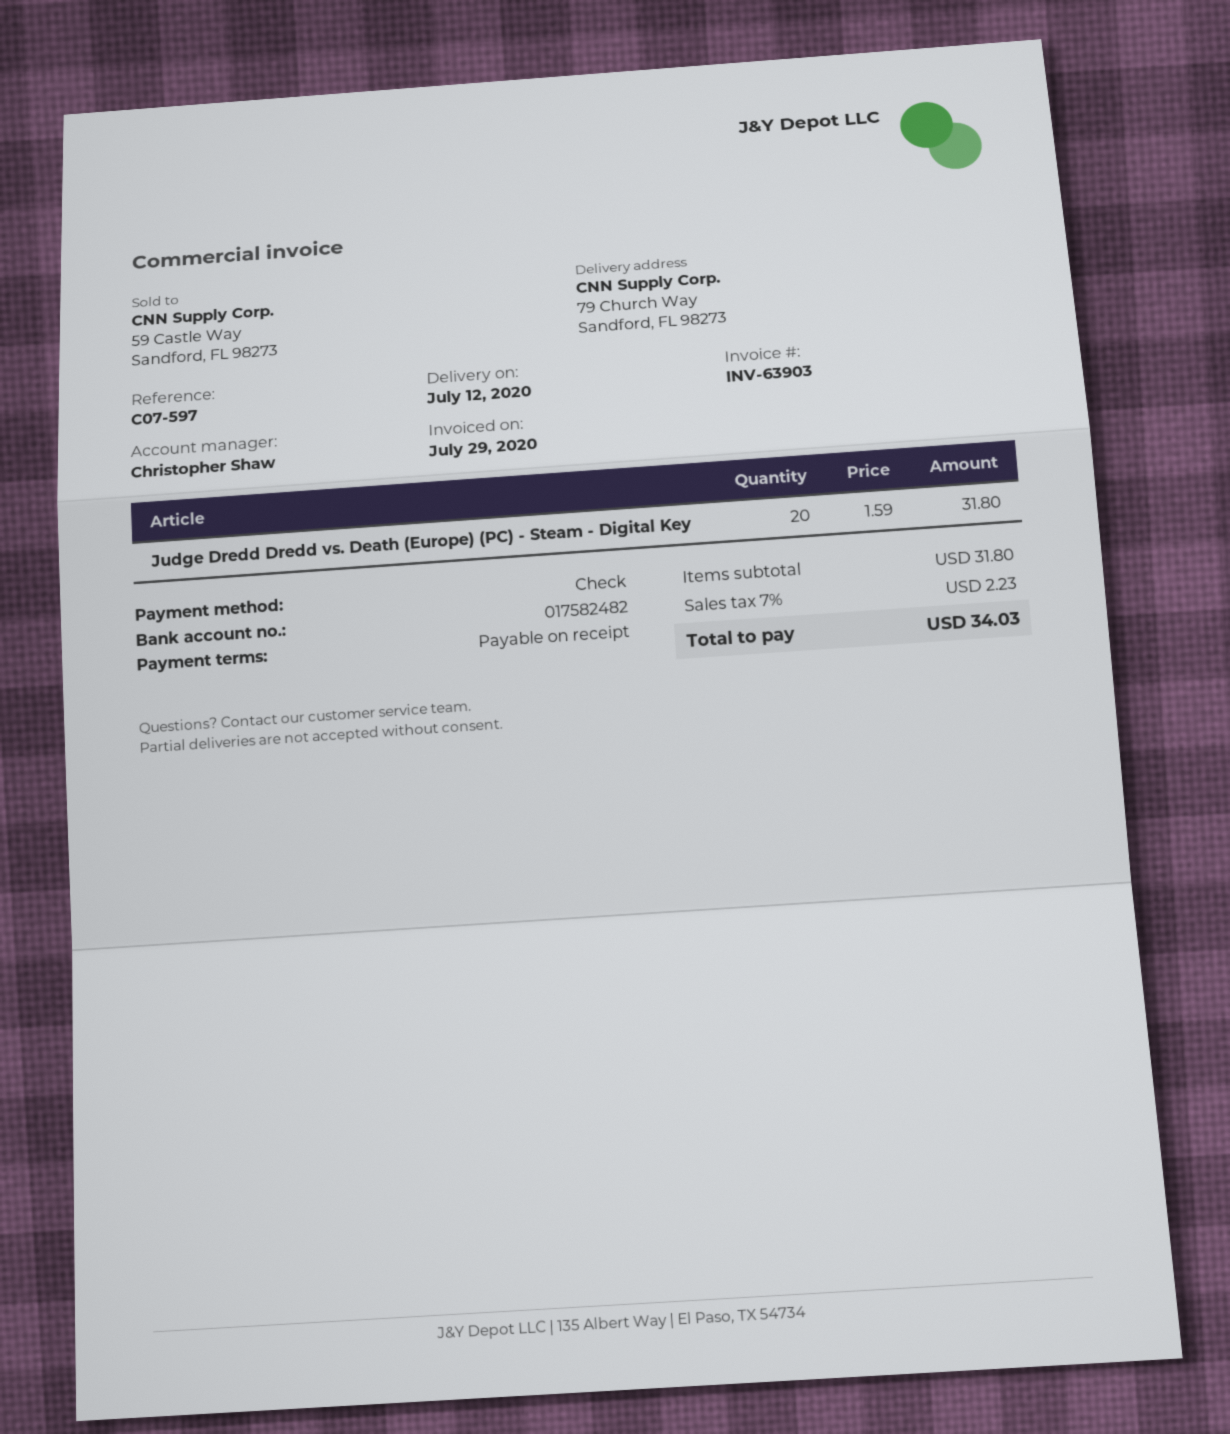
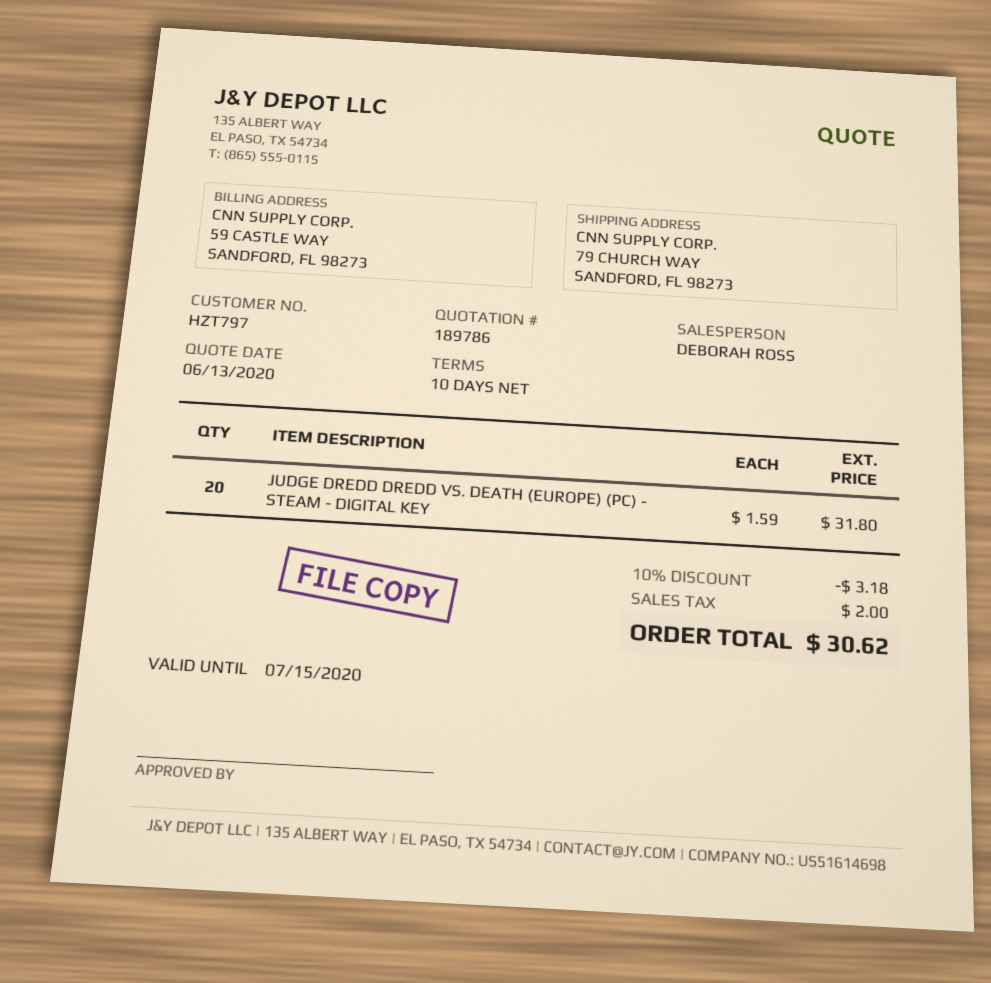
payment terms: on receipt -> 10 days
sales rep: Christopher Shaw -> DEBORAH ROSS
discount: none -> 10% = 3.18
tax: 2.23 -> 2.00
total: 34.03 -> 30.62

